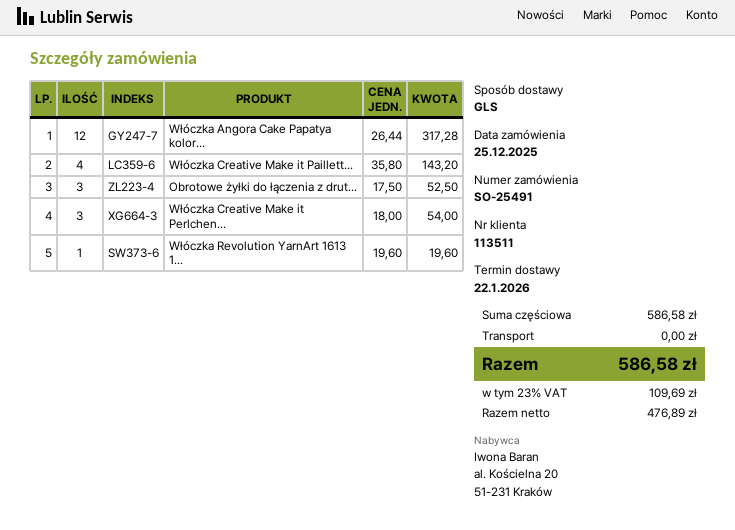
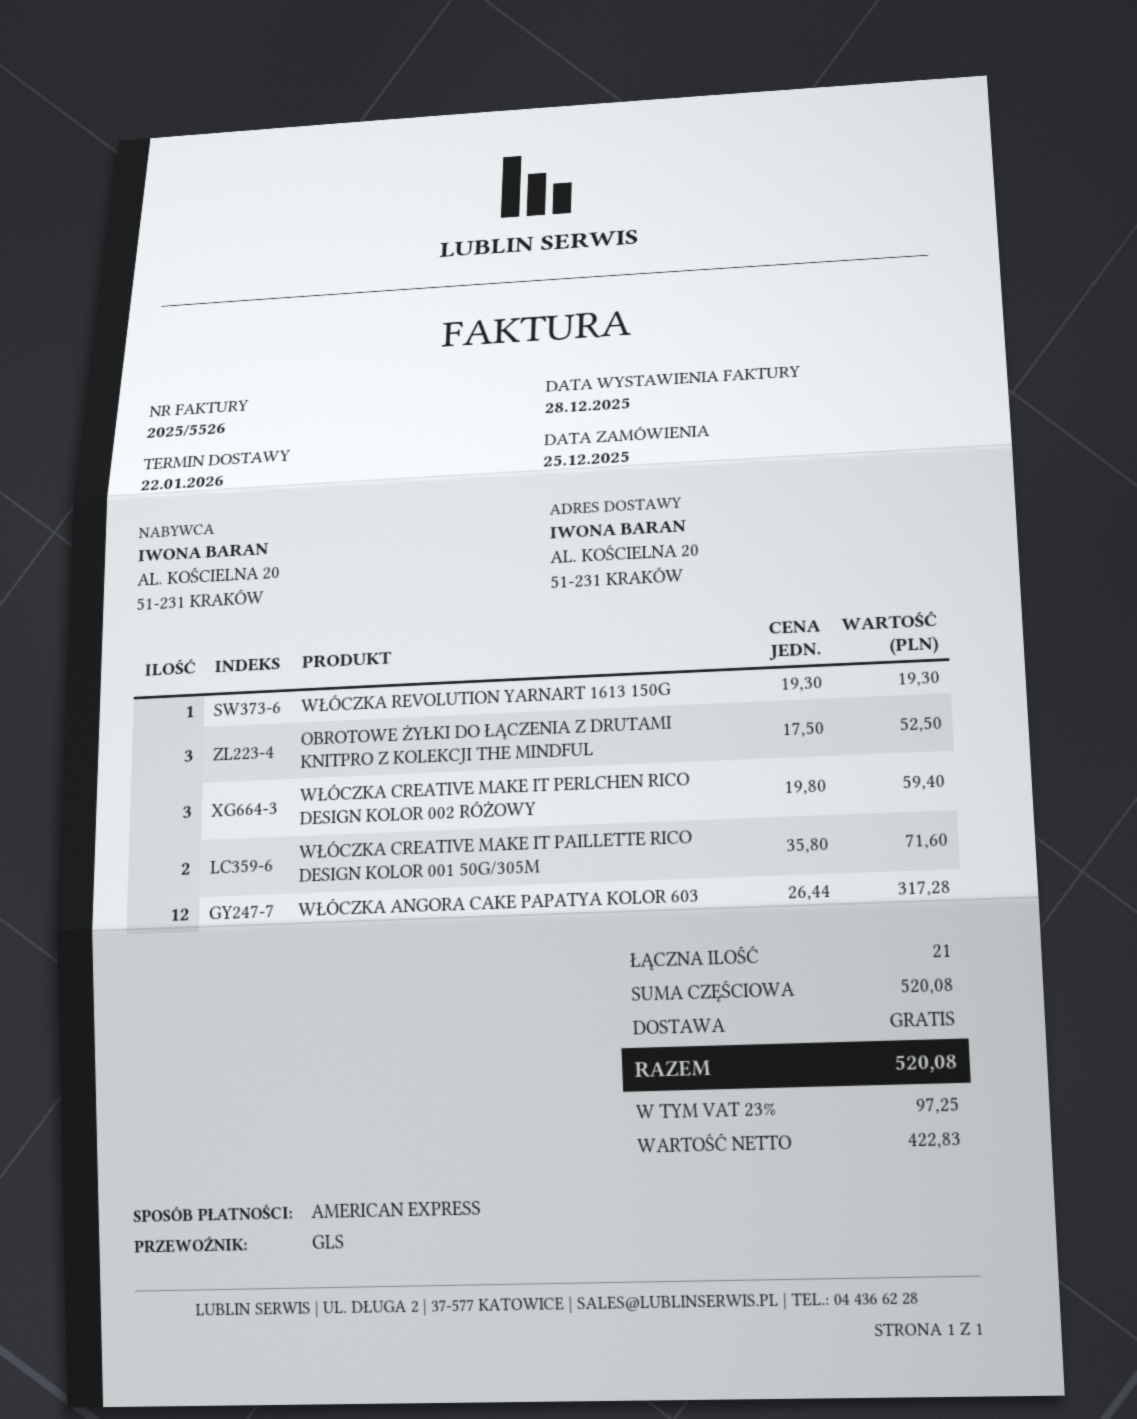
Włóczka Creative Make it Paillett...: 4 x 35.80 = 143.20 -> 2 x 35.80 = 71.60
Włóczka Creative Make it Perlchen...: 3 x 18.00 = 54.00 -> 3 x 19.80 = 59.40
Włóczka Revolution YarnArt 1613 1...: 1 x 19.60 = 19.60 -> 1 x 19.30 = 19.30
subtotal: 586.58 -> 520.08
net: 476.89 -> 422.83
tax: 23% = 109.69 -> 23% = 97.25
total: 586.58 -> 520.08

